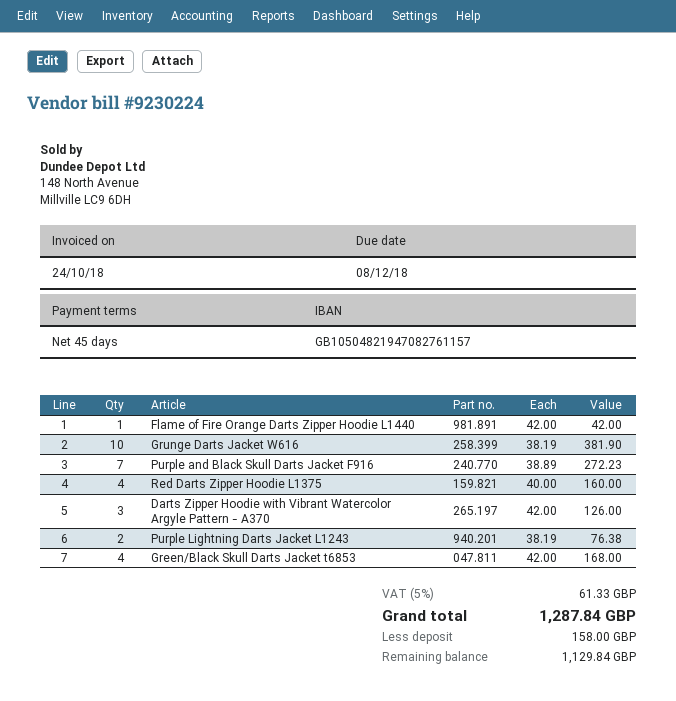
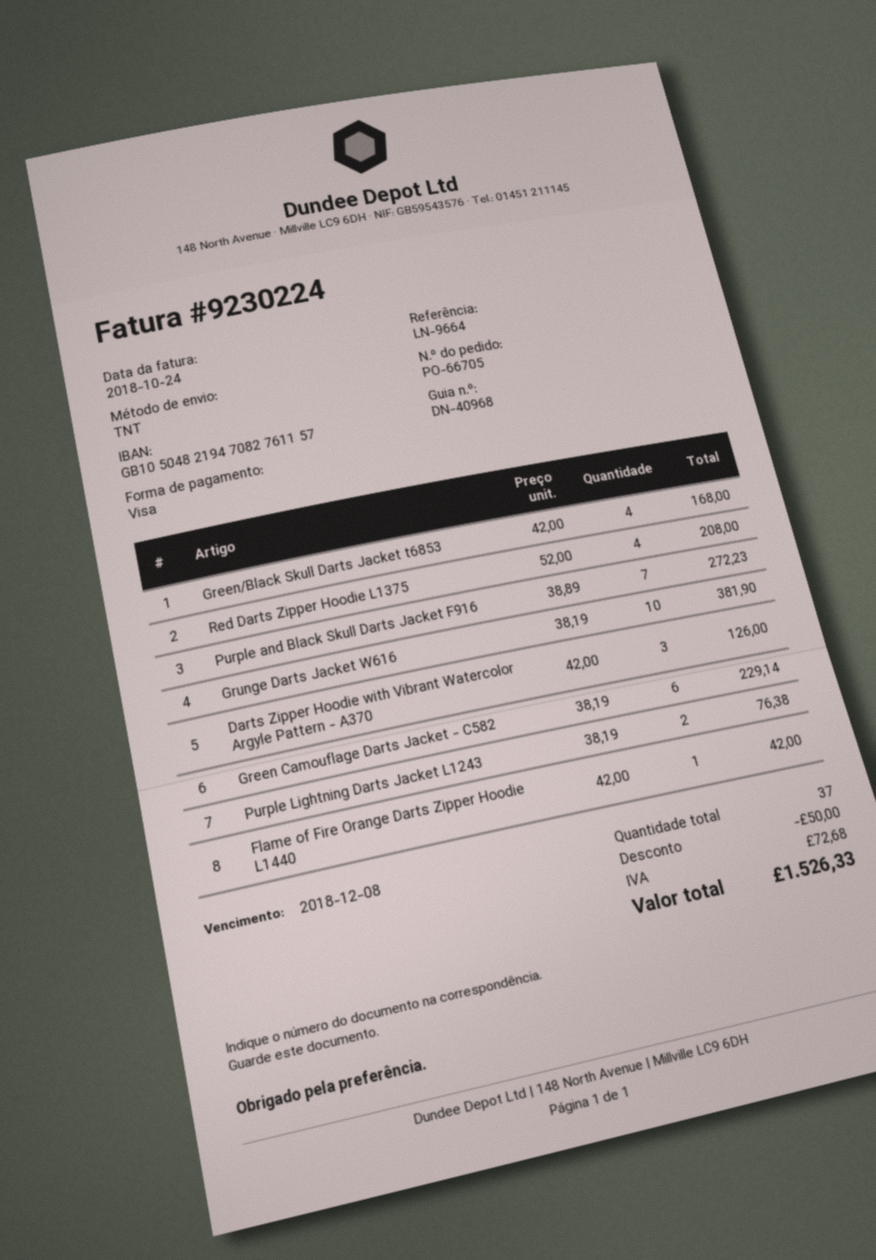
Red Darts Zipper Hoodie L1375: 4 x 40.00 = 160.00 -> 4 x 52.00 = 208.00
Green Camouflage Darts Jacket - C582: none -> 6 x 38.19 = 229.14
discount: none -> 50.00
tax: 61.33 -> 72.68
total: 1287.84 -> 1526.33

